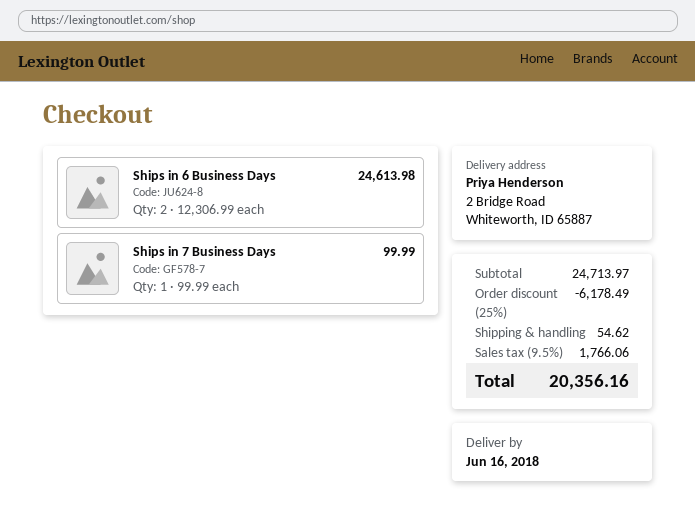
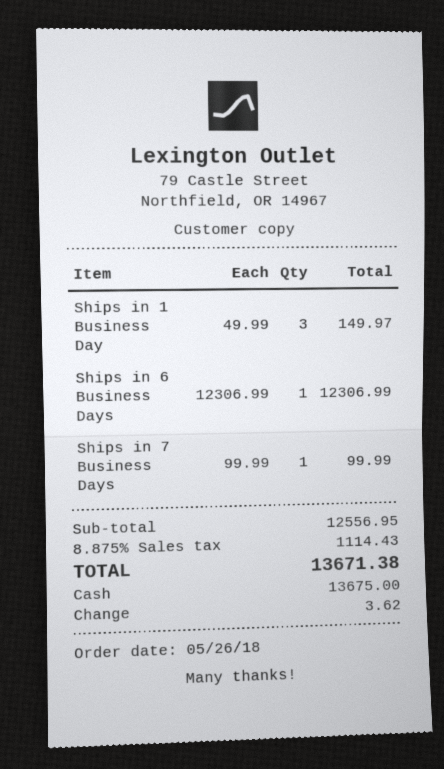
Ships in 6 Business Days: 2 x 12306.99 = 24613.98 -> 1 x 12306.99 = 12306.99
Ships in 1 Business Day: none -> 3 x 49.99 = 149.97
subtotal: 24713.97 -> 12556.95
discount: 25% = 6178.49 -> none
shipping: 54.62 -> none
tax: 9.5% = 1766.06 -> 8.875% = 1114.43
total: 20356.16 -> 13671.38

